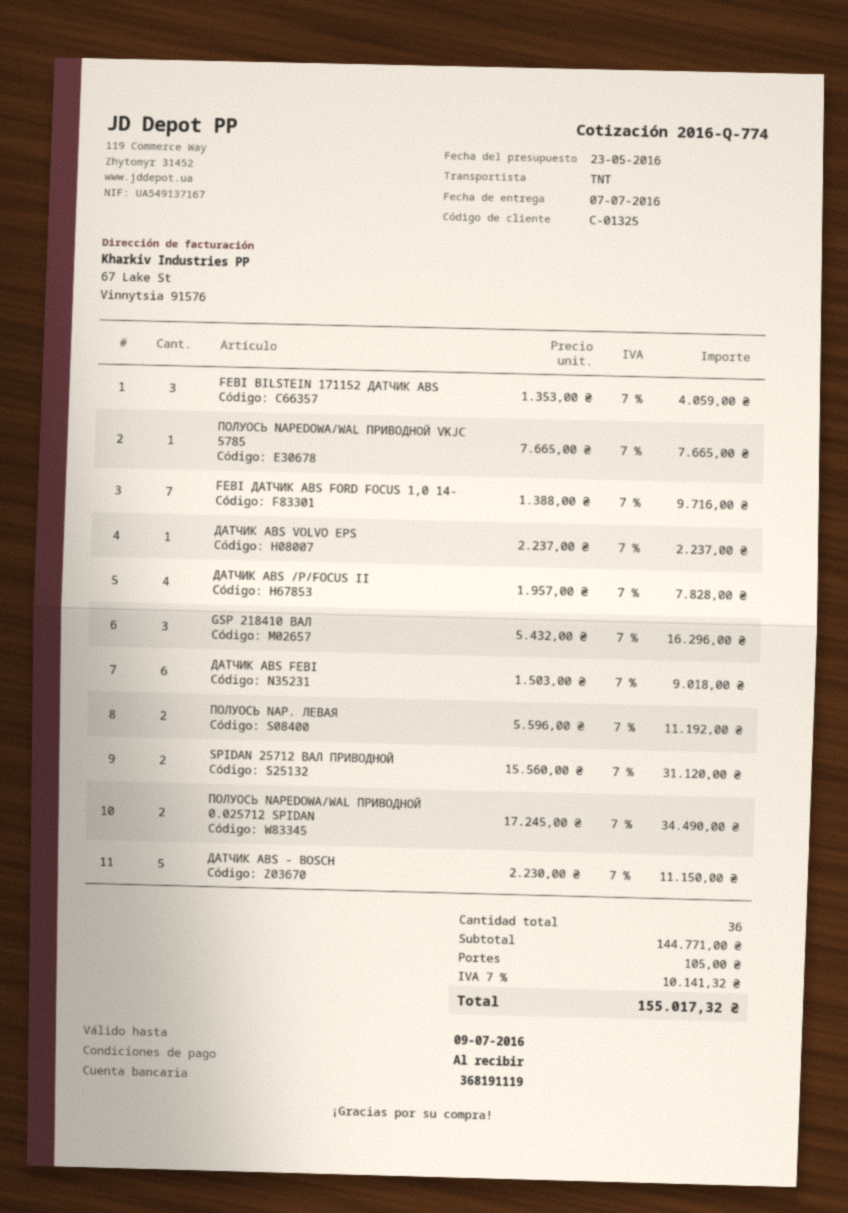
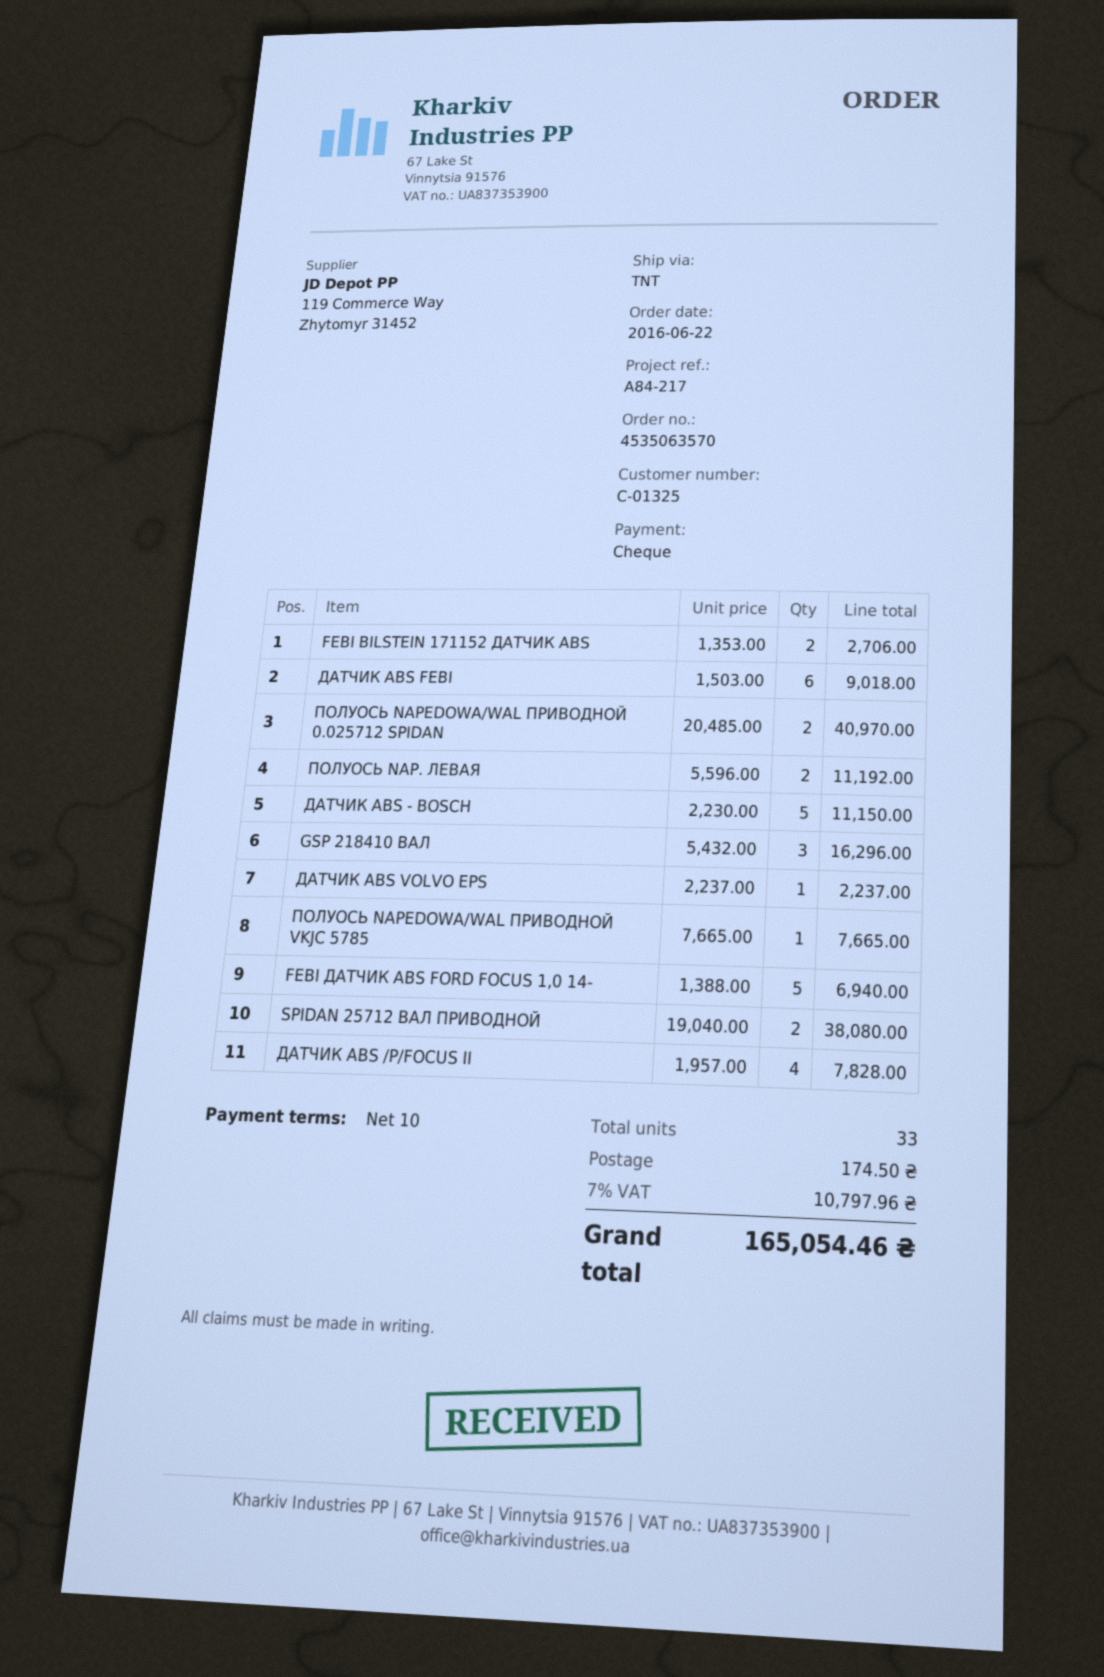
payment terms: on receipt -> 10 days
FEBI BILSTEIN 171152 ДАТЧИК ABS: 3 x 1353.00 = 4059.00 -> 2 x 1353.00 = 2706.00
FEBI ДАТЧИК ABS FORD FOCUS 1,0 14-: 7 x 1388.00 = 9716.00 -> 5 x 1388.00 = 6940.00
SPIDAN 25712 ВАЛ ПРИВОДНОЙ: 2 x 15560.00 = 31120.00 -> 2 x 19040.00 = 38080.00
ПОЛУОСЬ NAPEDOWA/WAL ПРИВОДНОЙ 0.025712 SPIDAN: 2 x 17245.00 = 34490.00 -> 2 x 20485.00 = 40970.00
total quantity: 36 -> 33
shipping: 105.00 -> 174.50
tax: 7% = 10141.32 -> 7% = 10797.96
total: 155017.32 -> 165054.46

